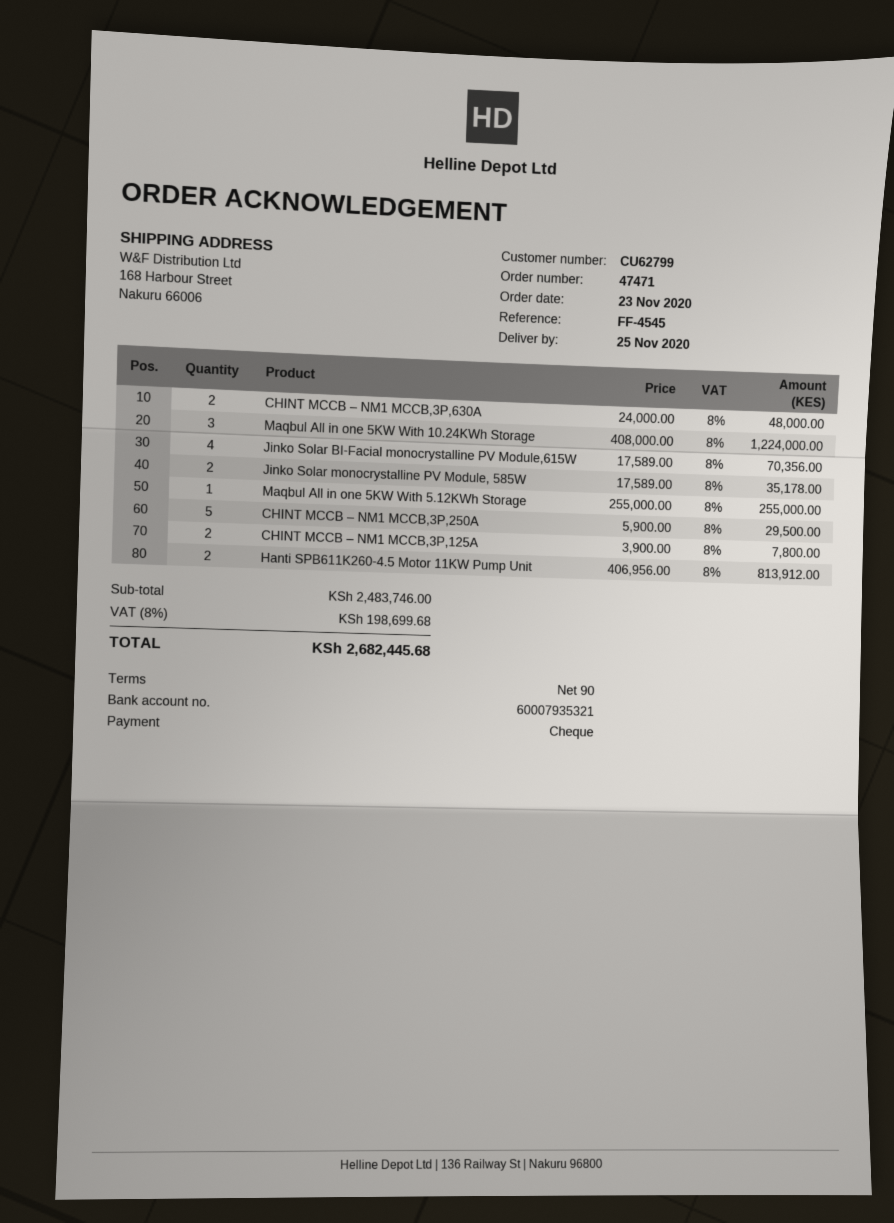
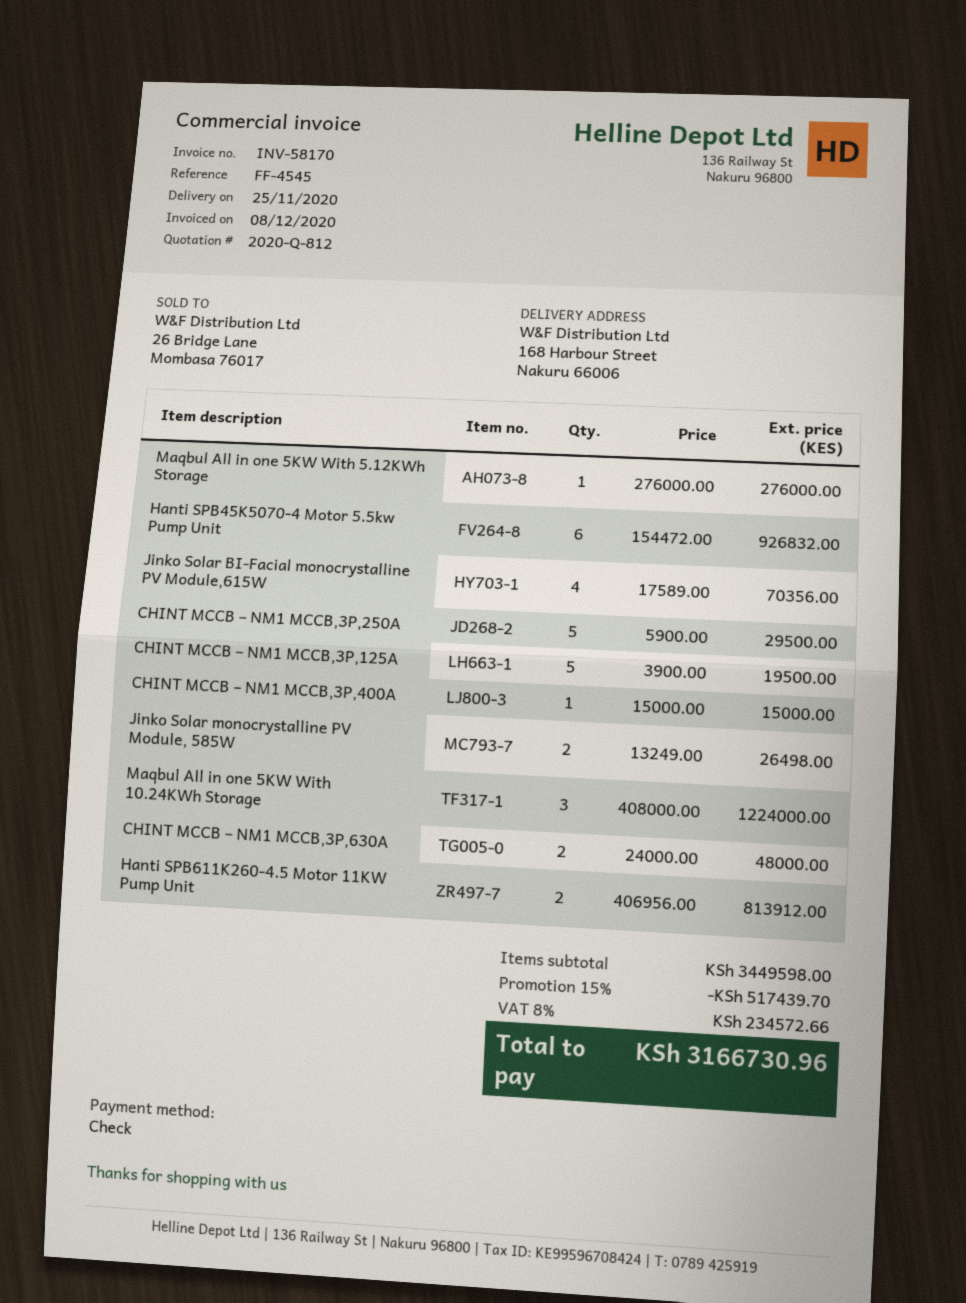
Jinko Solar monocrystalline PV Module, 585W: 2 x 17589.00 = 35178.00 -> 2 x 13249.00 = 26498.00
Maqbul All in one 5KW With 5.12KWh Storage: 1 x 255000.00 = 255000.00 -> 1 x 276000.00 = 276000.00
CHINT MCCB – NM1 MCCB,3P,125A: 2 x 3900.00 = 7800.00 -> 5 x 3900.00 = 19500.00
Hanti SPB45K5070-4 Motor 5.5kw Pump Unit: none -> 6 x 154472.00 = 926832.00
CHINT MCCB – NM1 MCCB,3P,400A: none -> 1 x 15000.00 = 15000.00
subtotal: 2483746.00 -> 3449598.00
discount: none -> 15% = 517439.70
tax: 8% = 198699.68 -> 8% = 234572.66
total: 2682445.68 -> 3166730.96

